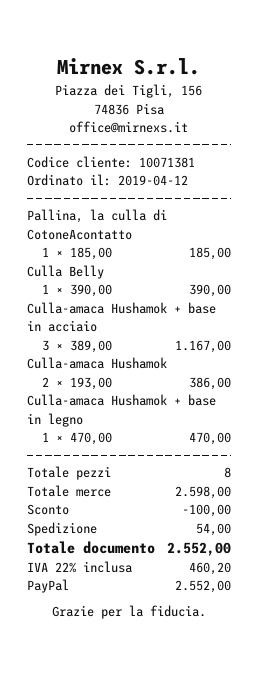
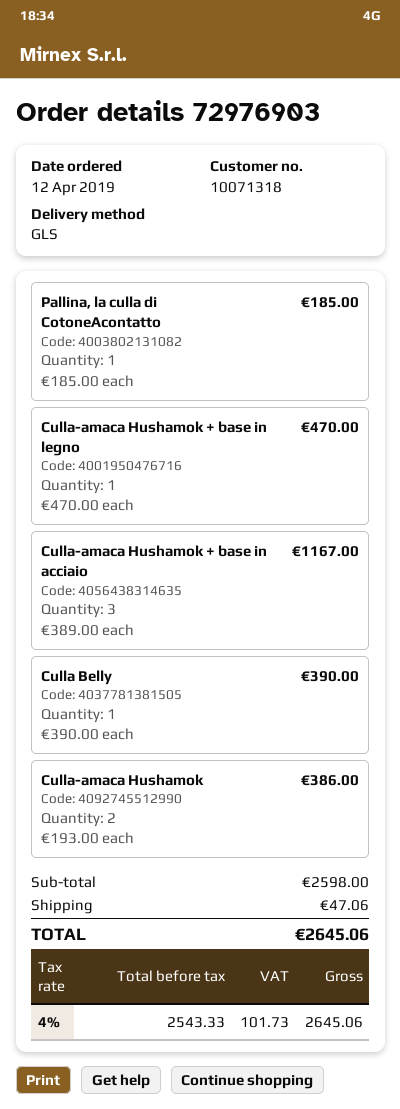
customer number: 10071381 -> 10071318
discount: 100.00 -> none
shipping: 54.00 -> 47.06
tax: 22% = 460.20 -> 4% = 101.73
total: 2552.00 -> 2645.06

